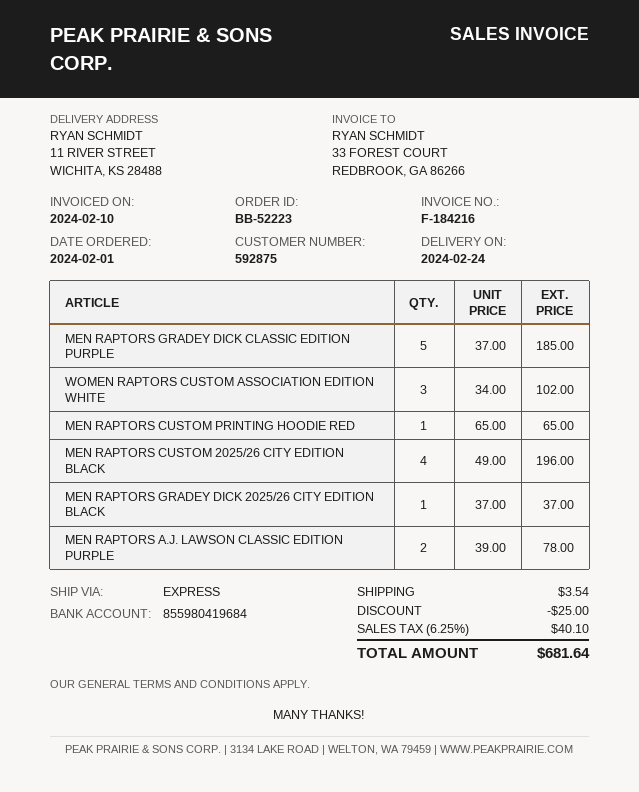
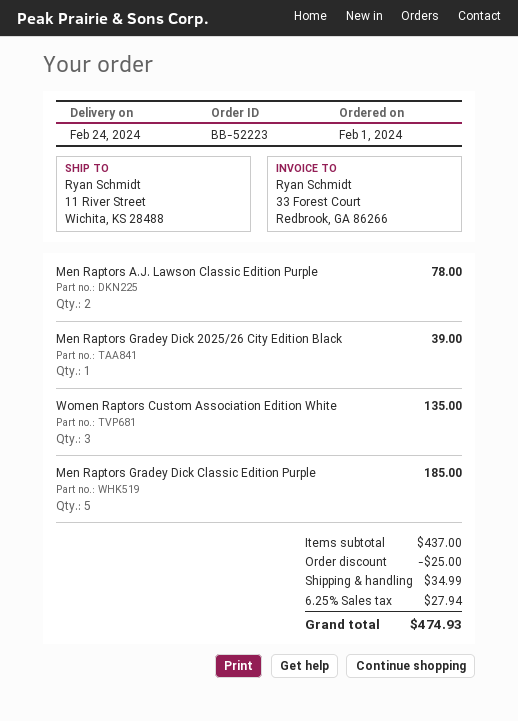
WOMEN RAPTORS CUSTOM ASSOCIATION EDITION WHITE: 3 for 102.00 -> 3 for 135.00
MEN RAPTORS CUSTOM PRINTING HOODIE RED: 1 for 65.00 -> none
MEN RAPTORS CUSTOM 2025/26 CITY EDITION BLACK: 4 for 196.00 -> none
MEN RAPTORS GRADEY DICK 2025/26 CITY EDITION BLACK: 1 for 37.00 -> 1 for 39.00
shipping: 3.54 -> 34.99
tax: 6.25% = 40.10 -> 6.25% = 27.94
total: 681.64 -> 474.93

